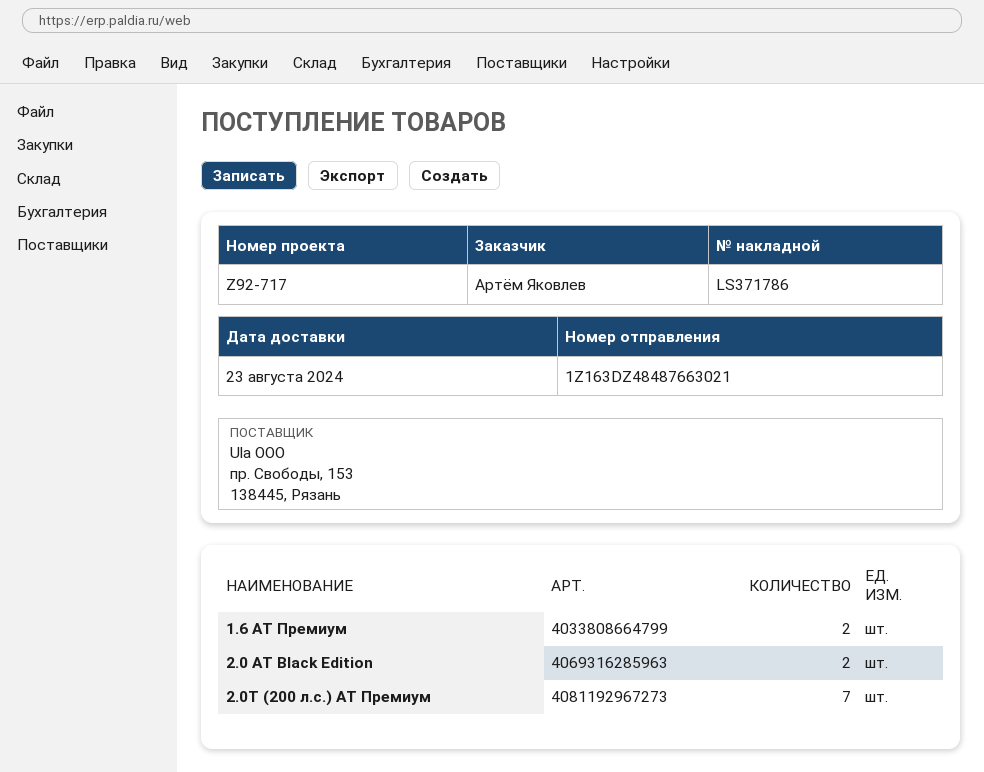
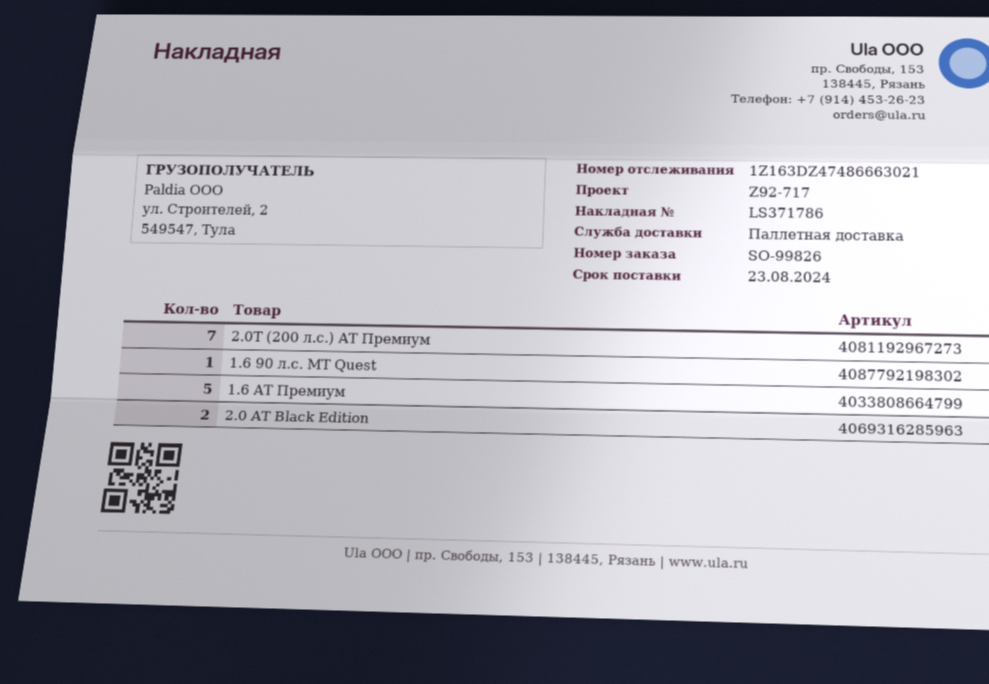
tracking number: 1Z163DZ48487663021 -> 1Z163DZ47486663021
1.6 AT Премиум: 2 -> 5
1.6 90 л.с. MT Quest: none -> 1

